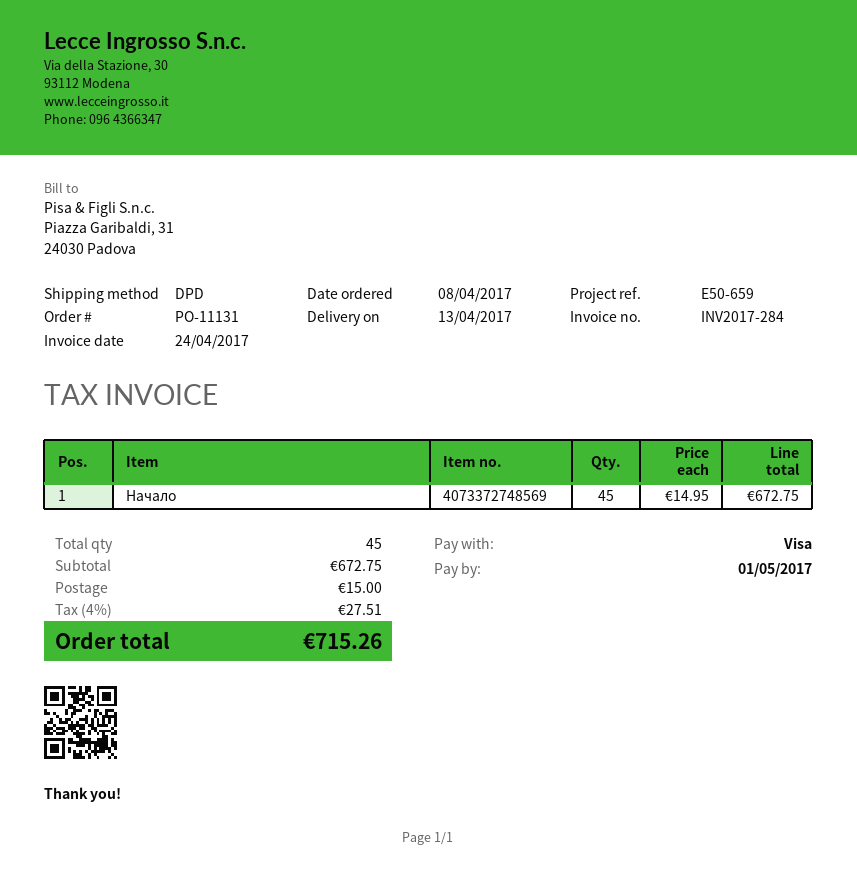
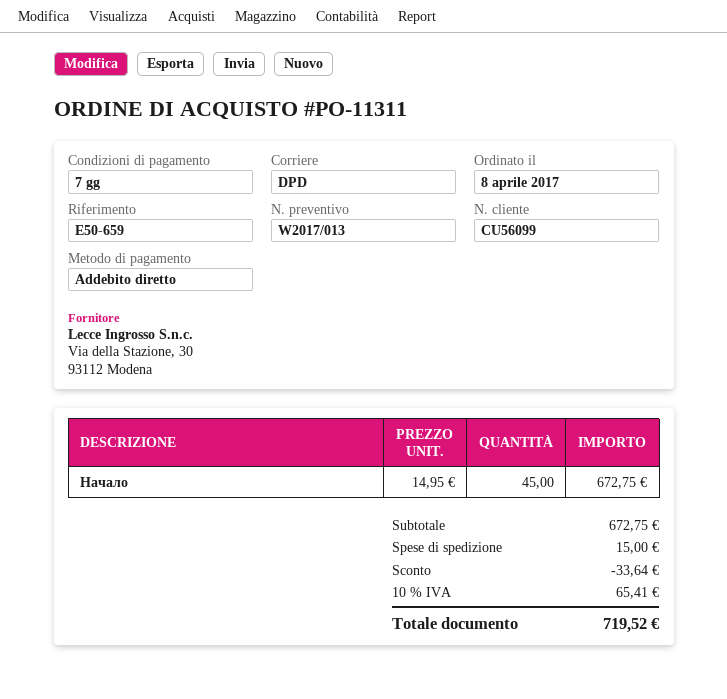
order number: PO-11131 -> PO-11311
payment method: Visa -> direct debit
discount: none -> 33.64
tax: 4% = 27.51 -> 10% = 65.41
total: 715.26 -> 719.52

